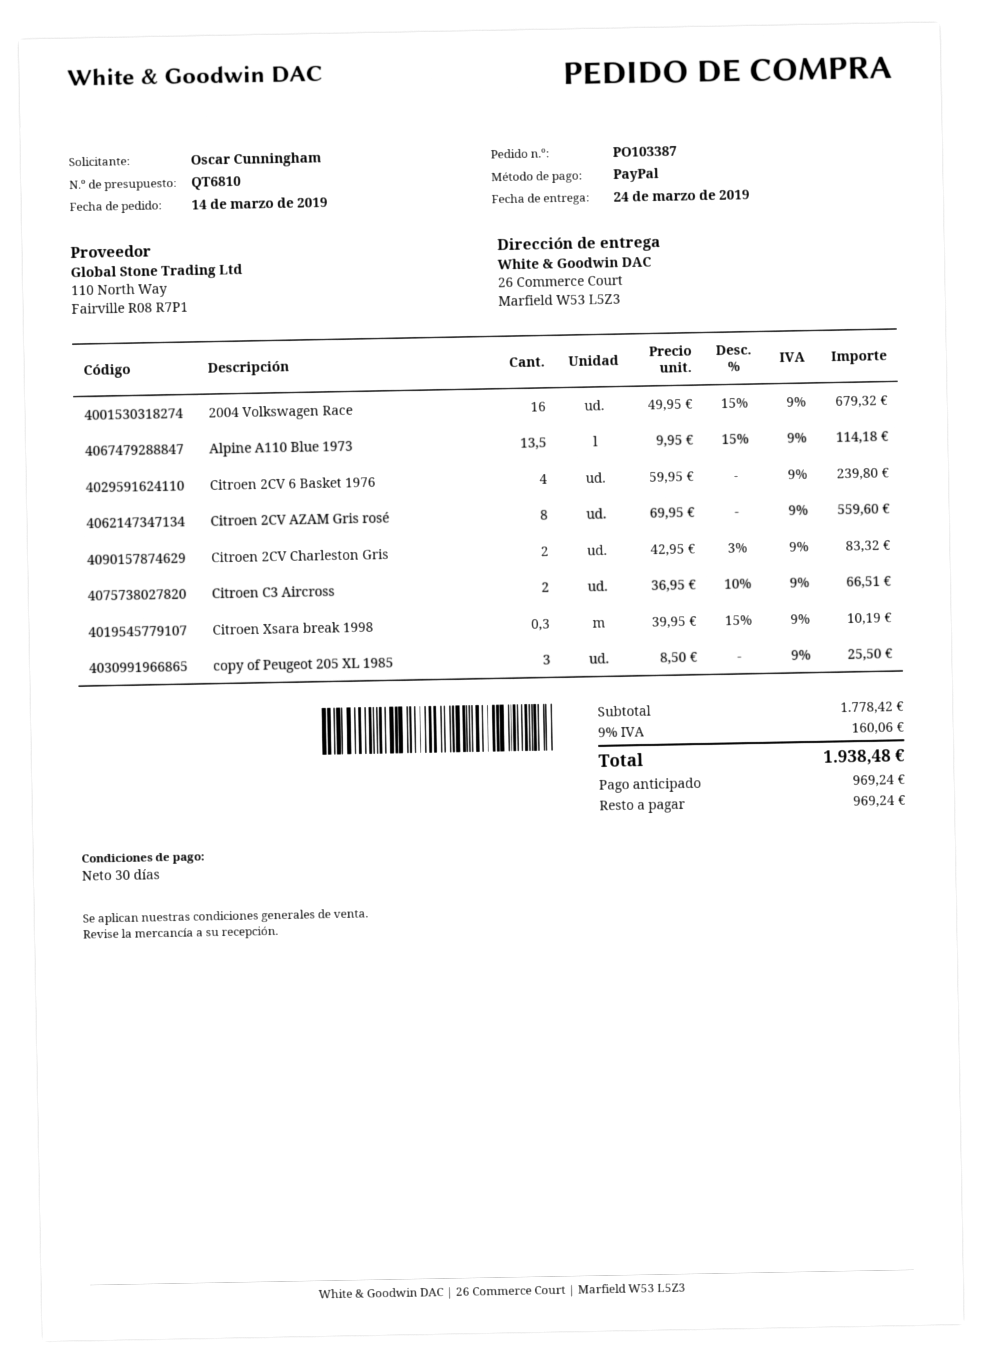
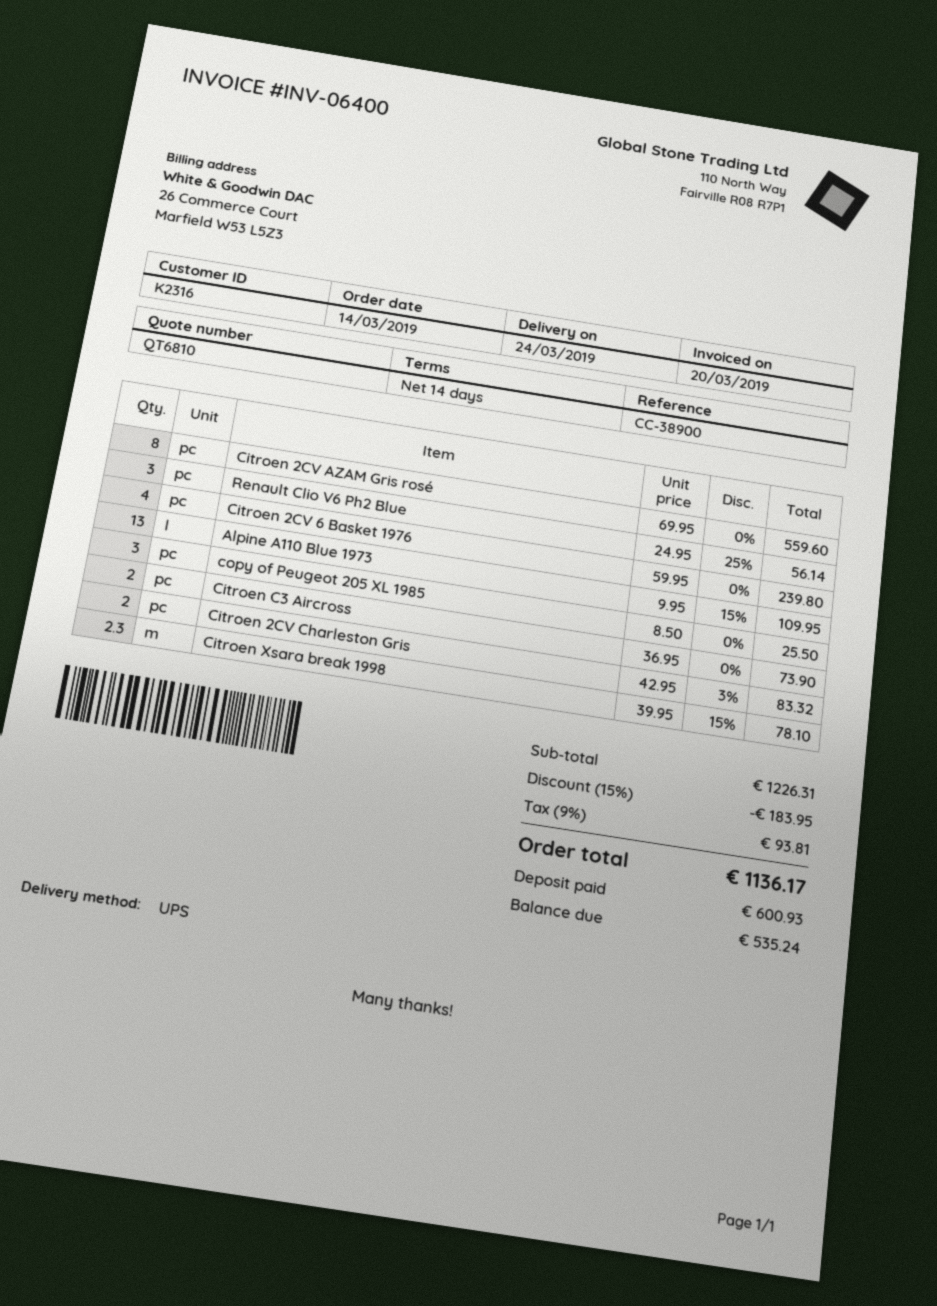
payment terms: 30 days -> 14 days
2004 Volkswagen Race: 16 x 49.95 - 15% = 679.32 -> none
Alpine A110 Blue 1973: 13.5 x 9.95 - 15% = 114.18 -> 13 x 9.95 - 15% = 109.95
Citroen C3 Aircross: 2 x 36.95 - 10% = 66.51 -> 2 x 36.95 = 73.90
Citroen Xsara break 1998: 0.3 x 39.95 - 15% = 10.19 -> 2.3 x 39.95 - 15% = 78.10
Renault Clio V6 Ph2 Blue: none -> 3 x 24.95 - 25% = 56.14
subtotal: 1778.42 -> 1226.31
discount: none -> 15% = 183.95
tax: 9% = 160.06 -> 9% = 93.81
total: 1938.48 -> 1136.17
deposit: 969.24 -> 600.93
balance: 969.24 -> 535.24

